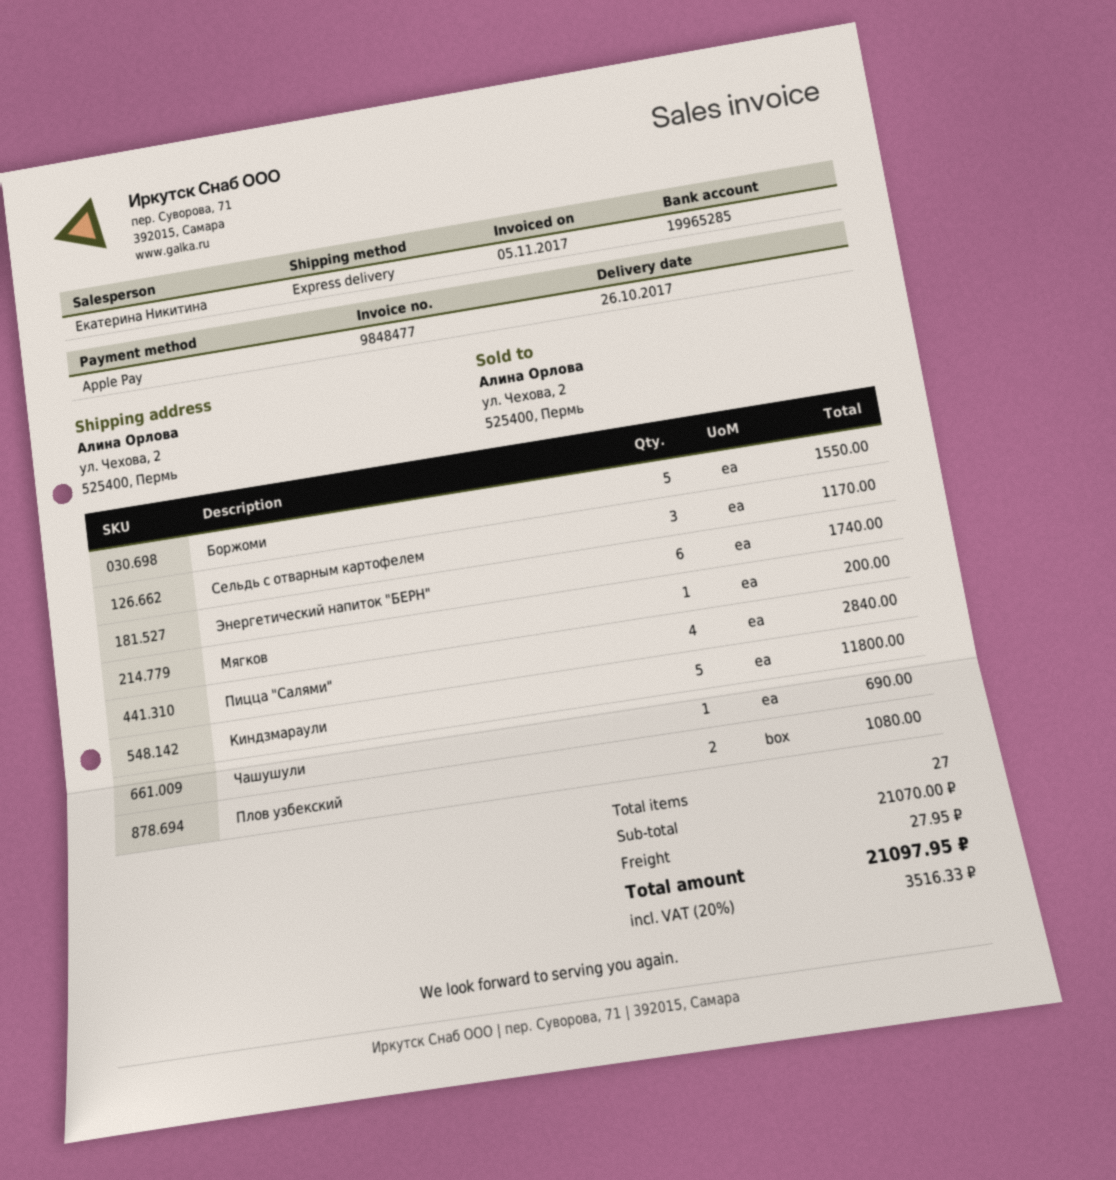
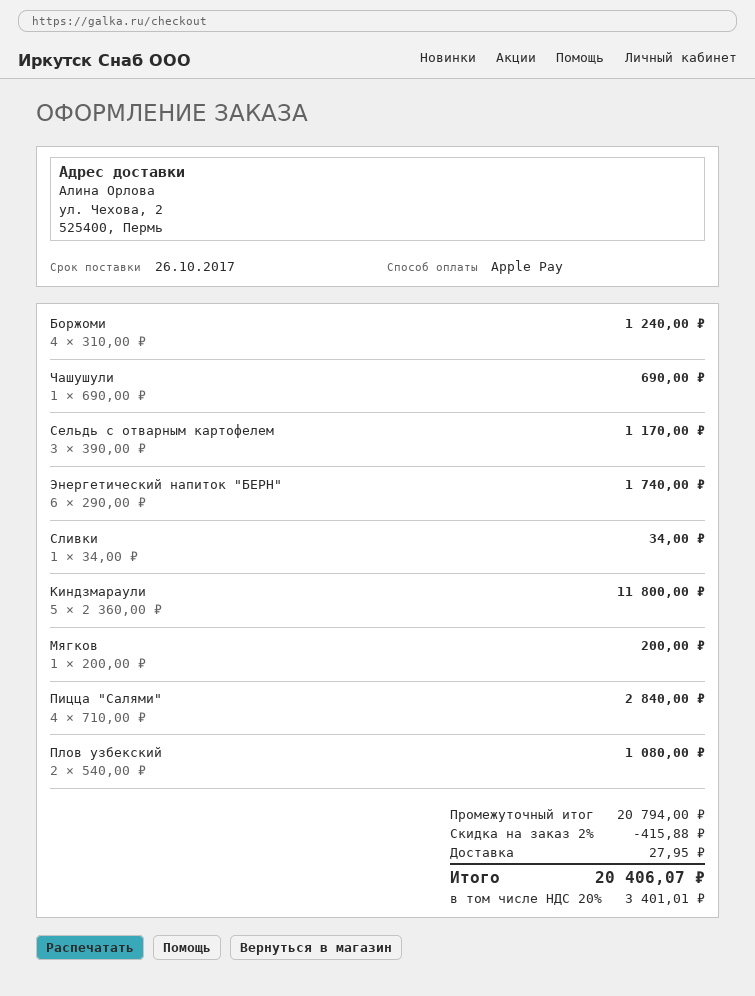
Боржоми: 5 for 1550.00 -> 4 for 1240.00
Сливки: none -> 1 for 34.00
subtotal: 21070.00 -> 20794.00
discount: none -> 2% = 415.88
tax: 20% = 3516.33 -> 20% = 3401.01
total: 21097.95 -> 20406.07

